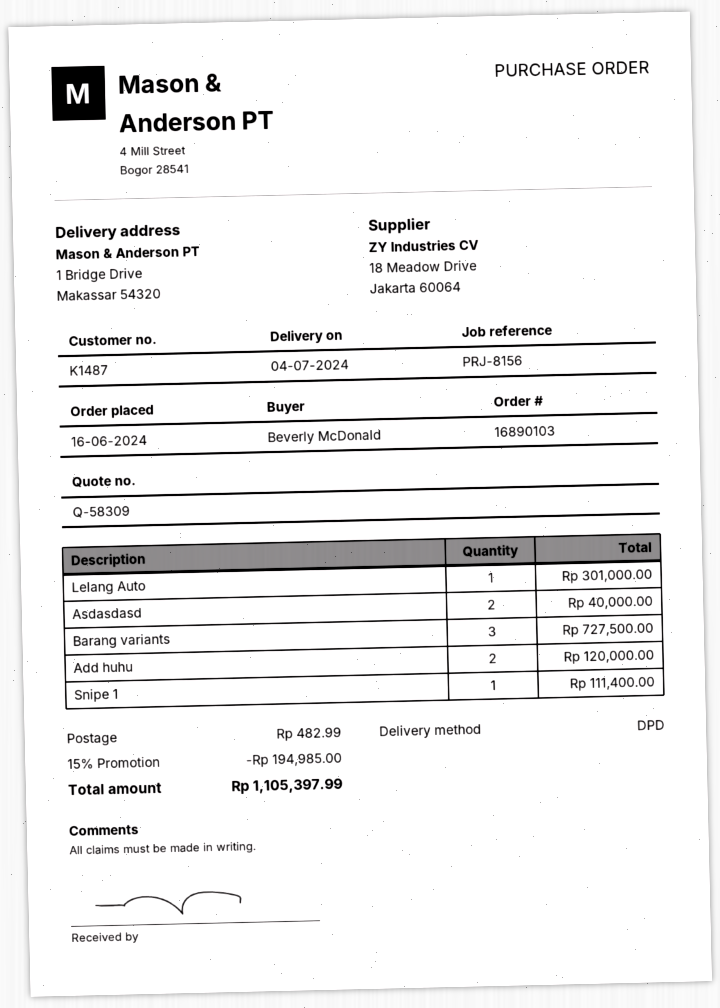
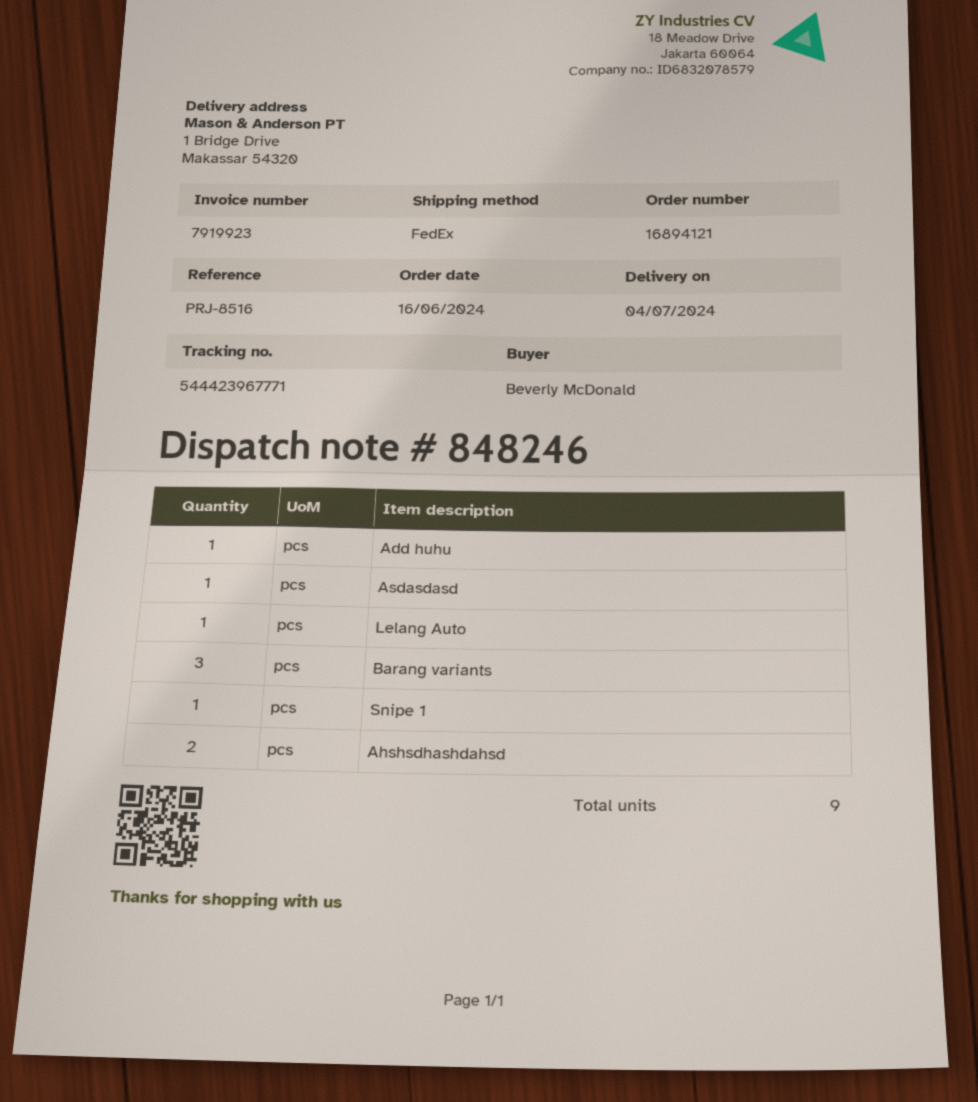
order number: 16890103 -> 16894121
reference: PRJ-8156 -> PRJ-8516
shipping method: DPD -> FedEx
Asdasdasd: 2 -> 1
Add huhu: 2 -> 1
Ahshsdhashdahsd: none -> 2

